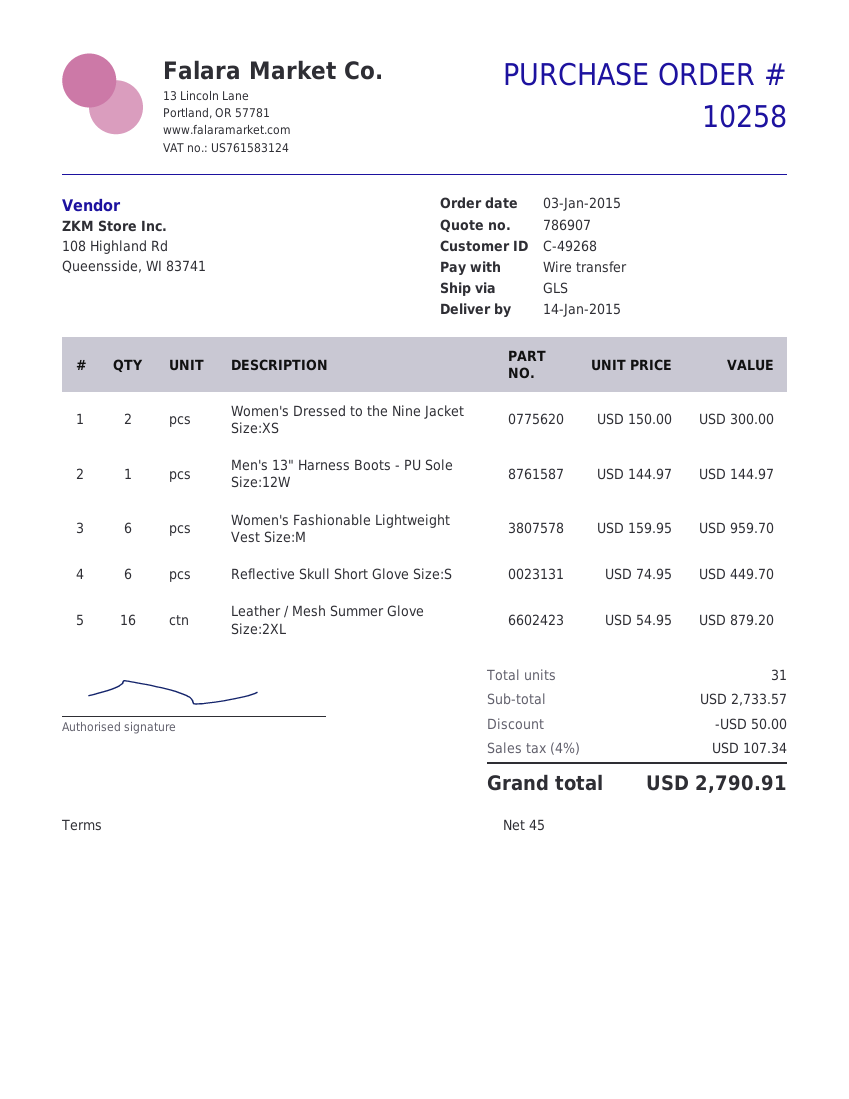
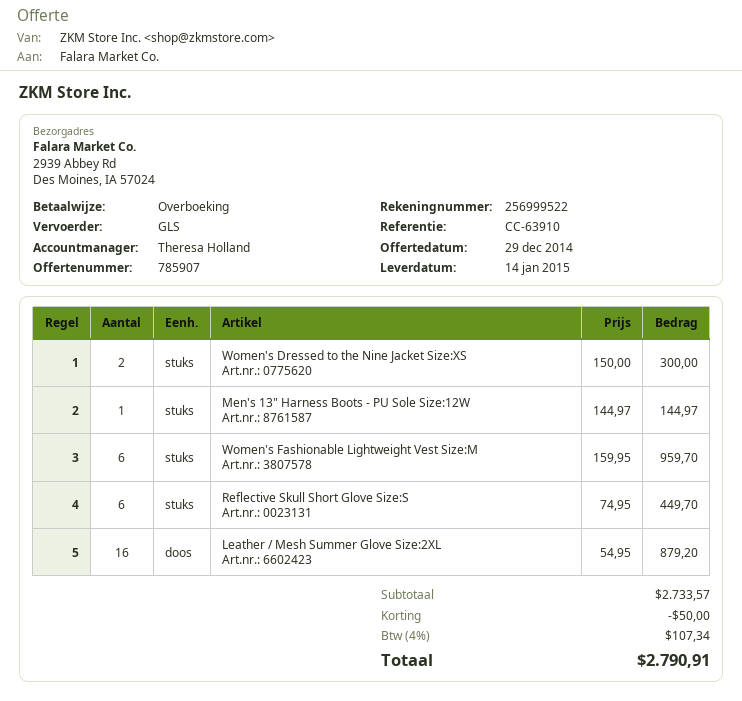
quote number: 786907 -> 785907

